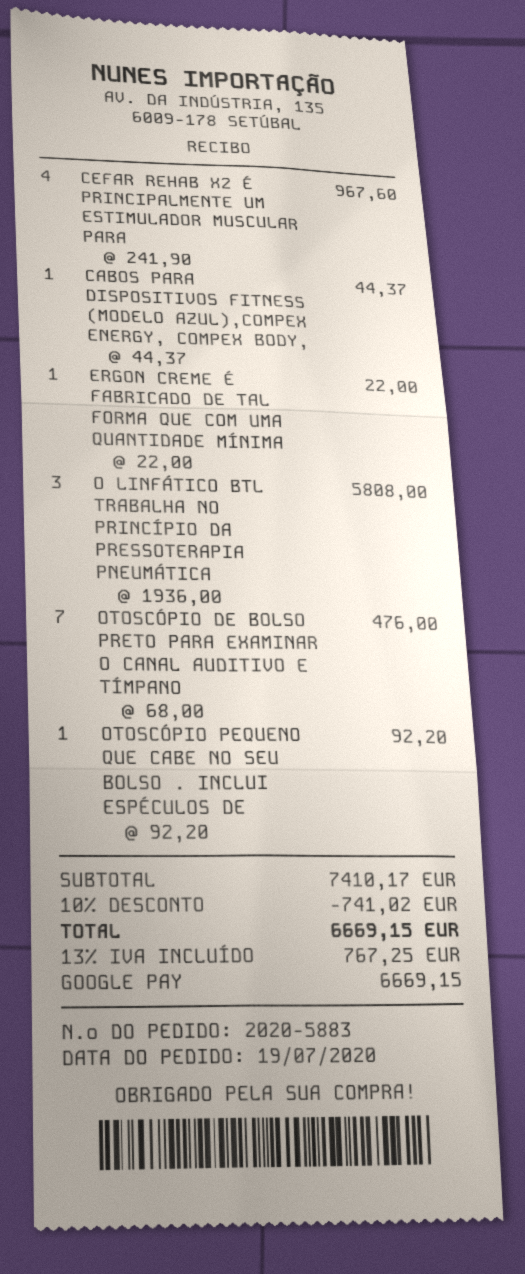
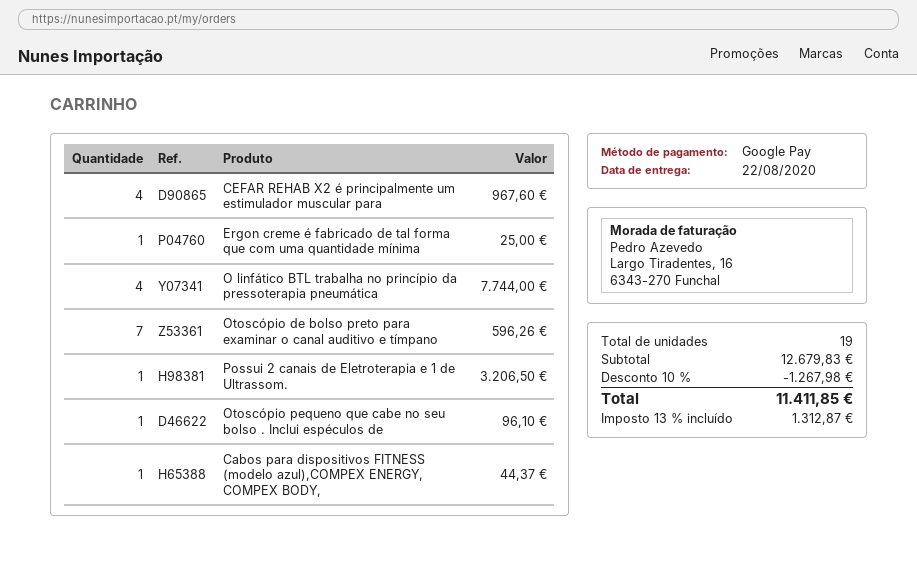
ERGON CREME É FABRICADO DE TAL FORMA QUE COM UMA QUANTIDADE MÍNIMA: 1 for 22.00 -> 1 for 25.00
O LINFÁTICO BTL TRABALHA NO PRINCÍPIO DA PRESSOTERAPIA PNEUMÁTICA: 3 for 5808.00 -> 4 for 7744.00
OTOSCÓPIO DE BOLSO PRETO PARA EXAMINAR O CANAL AUDITIVO E TÍMPANO: 7 for 476.00 -> 7 for 596.26
OTOSCÓPIO PEQUENO QUE CABE NO SEU BOLSO . INCLUI ESPÉCULOS DE: 1 for 92.20 -> 1 for 96.10
Possui 2 canais de Eletroterapia e 1 de Ultrassom.: none -> 1 for 3206.50
subtotal: 7410.17 -> 12679.83
discount: 10% = 741.02 -> 10% = 1267.98
tax: 13% = 767.25 -> 13% = 1312.87
total: 6669.15 -> 11411.85

